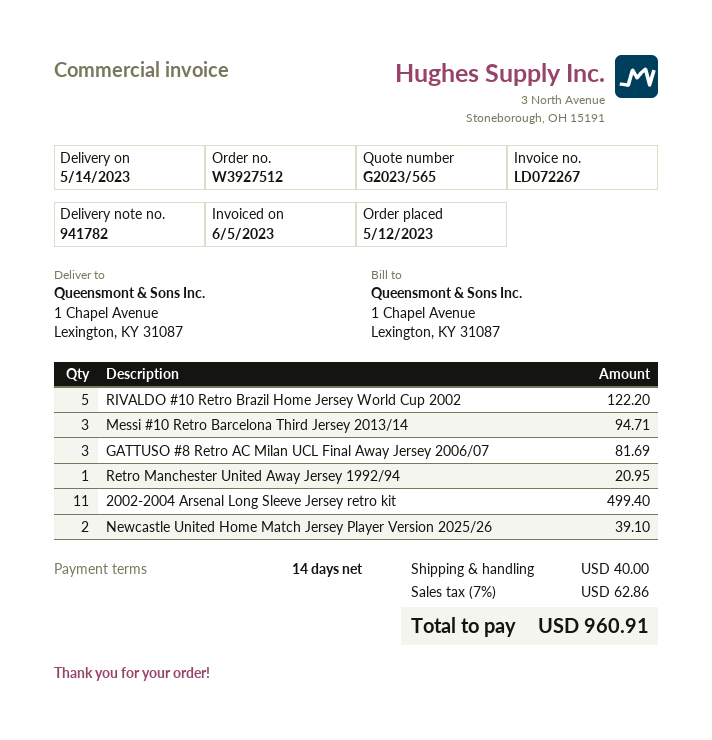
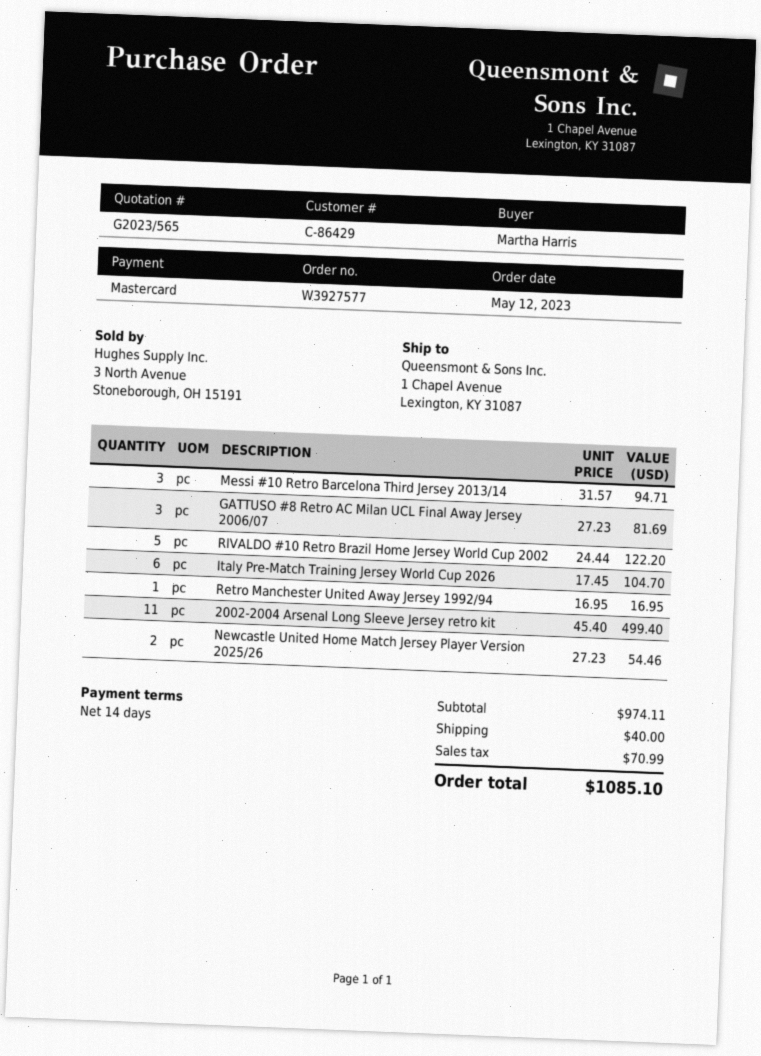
order number: W3927512 -> W3927577
Retro Manchester United Away Jersey 1992/94: 1 for 20.95 -> 1 for 16.95
Newcastle United Home Match Jersey Player Version 2025/26: 2 for 39.10 -> 2 for 54.46
Italy Pre-Match Training Jersey World Cup 2026: none -> 6 for 104.70
tax: 62.86 -> 70.99
total: 960.91 -> 1085.10

